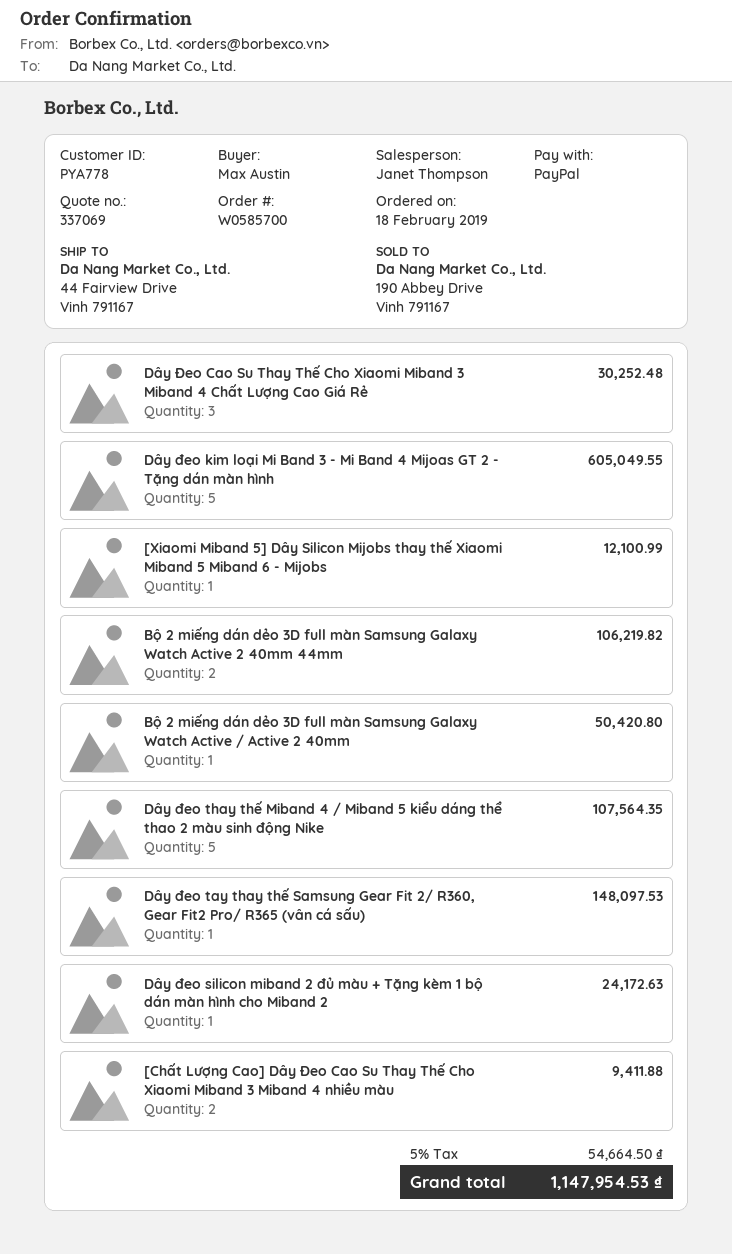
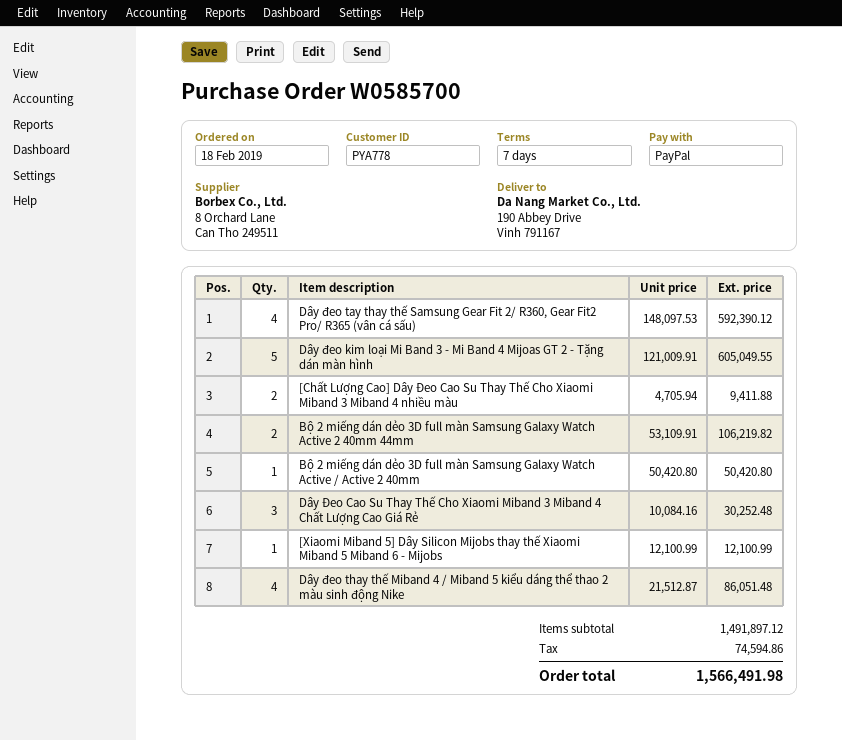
ship to: 44 Fairview Drive, Vinh 791167 -> 190 Abbey Drive, Vinh 791167
Dây đeo thay thế Miband 4 / Miband 5 kiểu dáng thể thao 2 màu sinh động Nike: 5 for 107564.35 -> 4 for 86051.48
Dây đeo tay thay thế Samsung Gear Fit 2/ R360, Gear Fit2 Pro/ R365 (vân cá sấu): 1 for 148097.53 -> 4 for 592390.12
Dây đeo silicon miband 2 đủ màu + Tặng kèm 1 bộ dán màn hình cho Miband 2: 1 for 24172.63 -> none
tax: 54664.50 -> 74594.86
total: 1147954.53 -> 1566491.98

